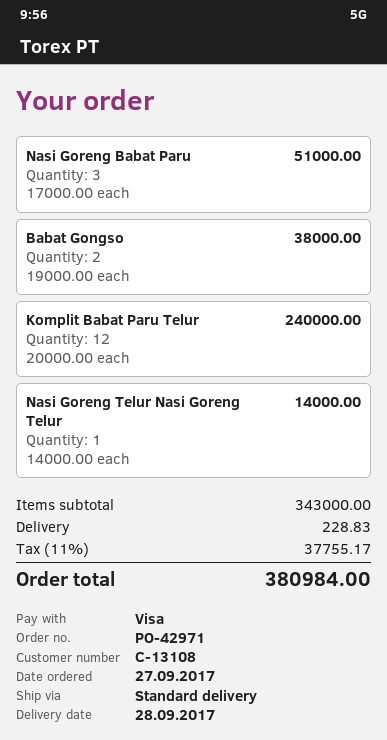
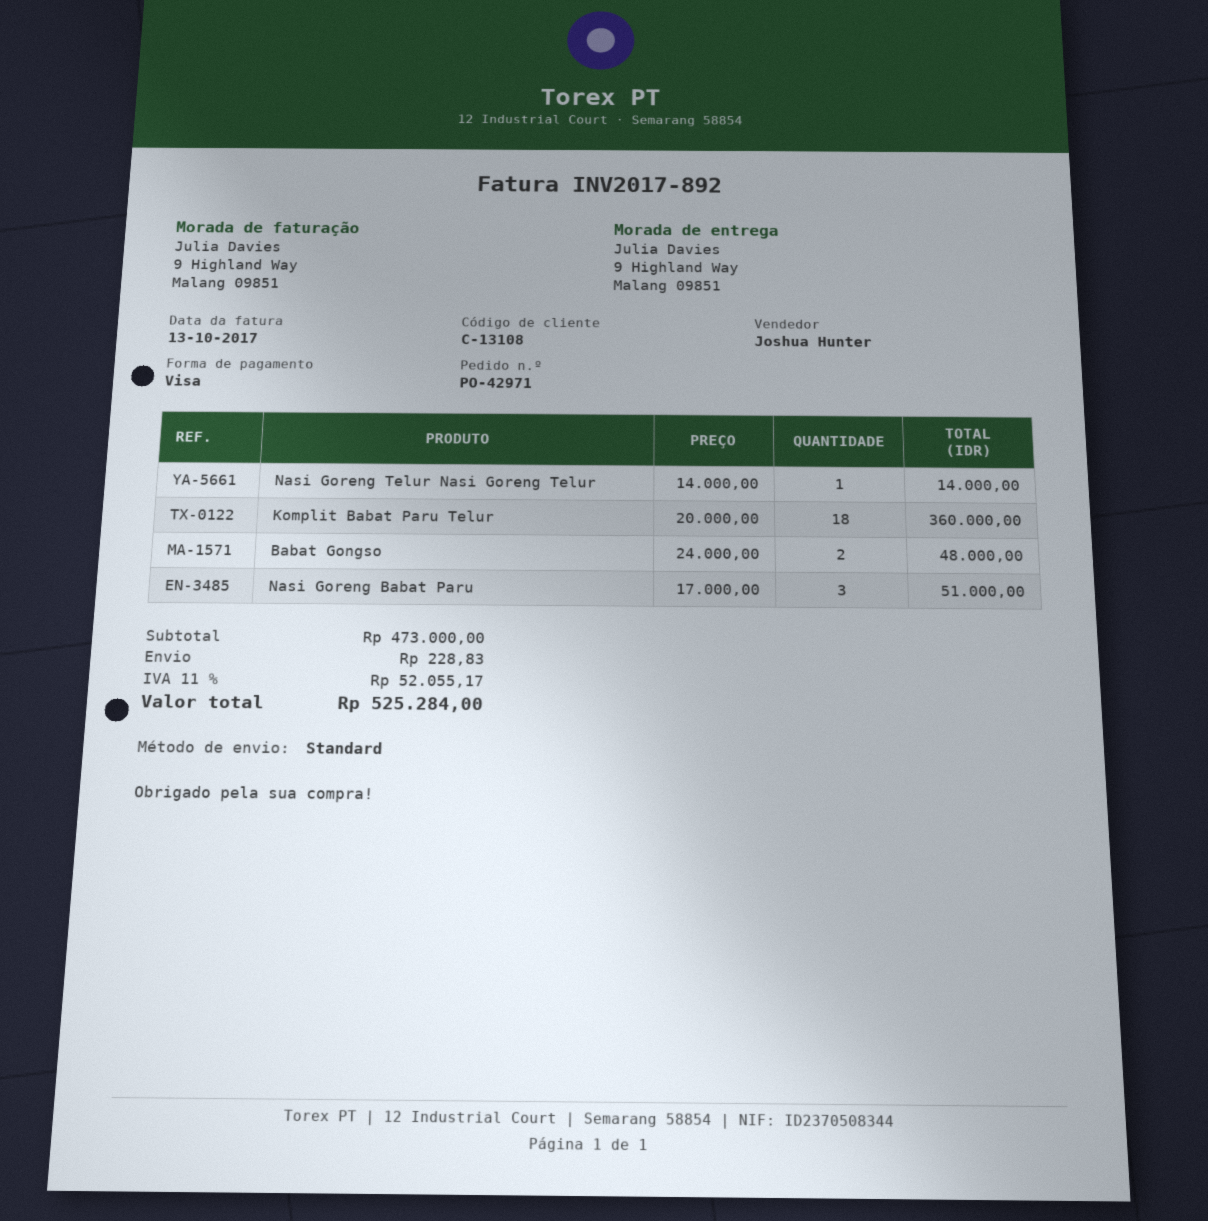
Babat Gongso: 2 x 19000.00 = 38000.00 -> 2 x 24000.00 = 48000.00
Komplit Babat Paru Telur: 12 x 20000.00 = 240000.00 -> 18 x 20000.00 = 360000.00
subtotal: 343000.00 -> 473000.00
tax: 11% = 37755.17 -> 11% = 52055.17
total: 380984.00 -> 525284.00

